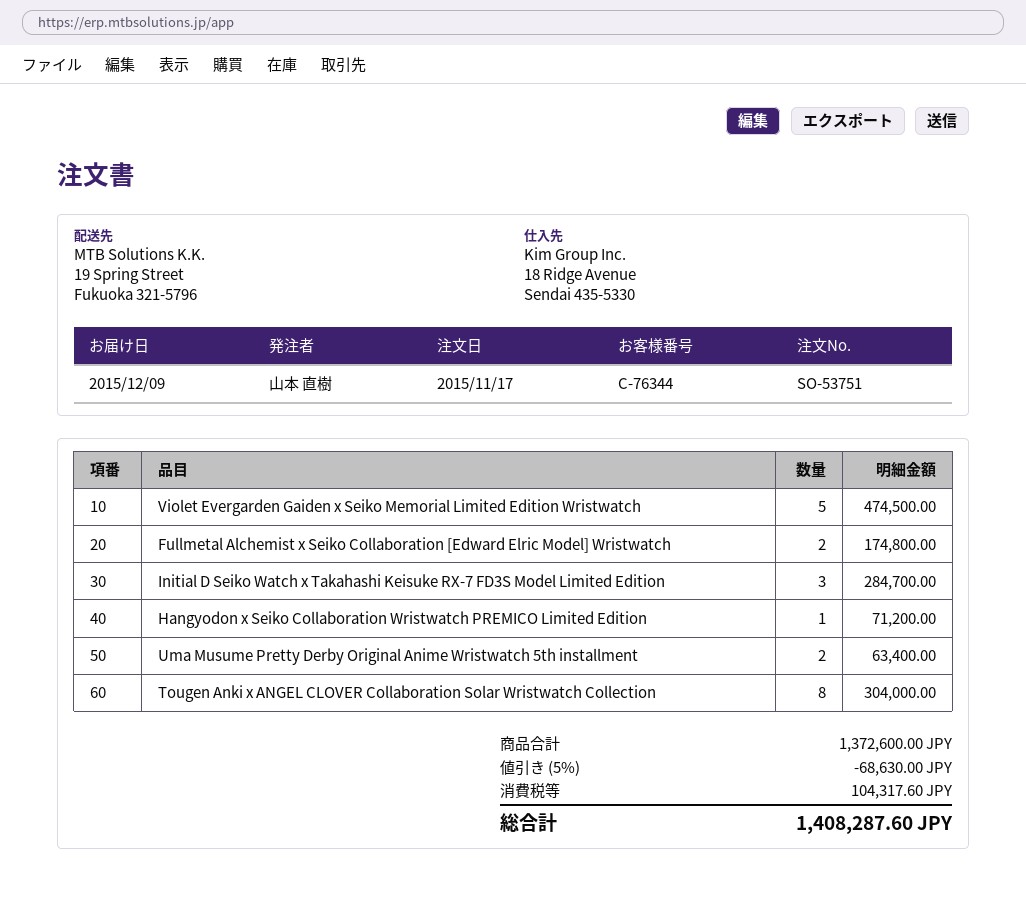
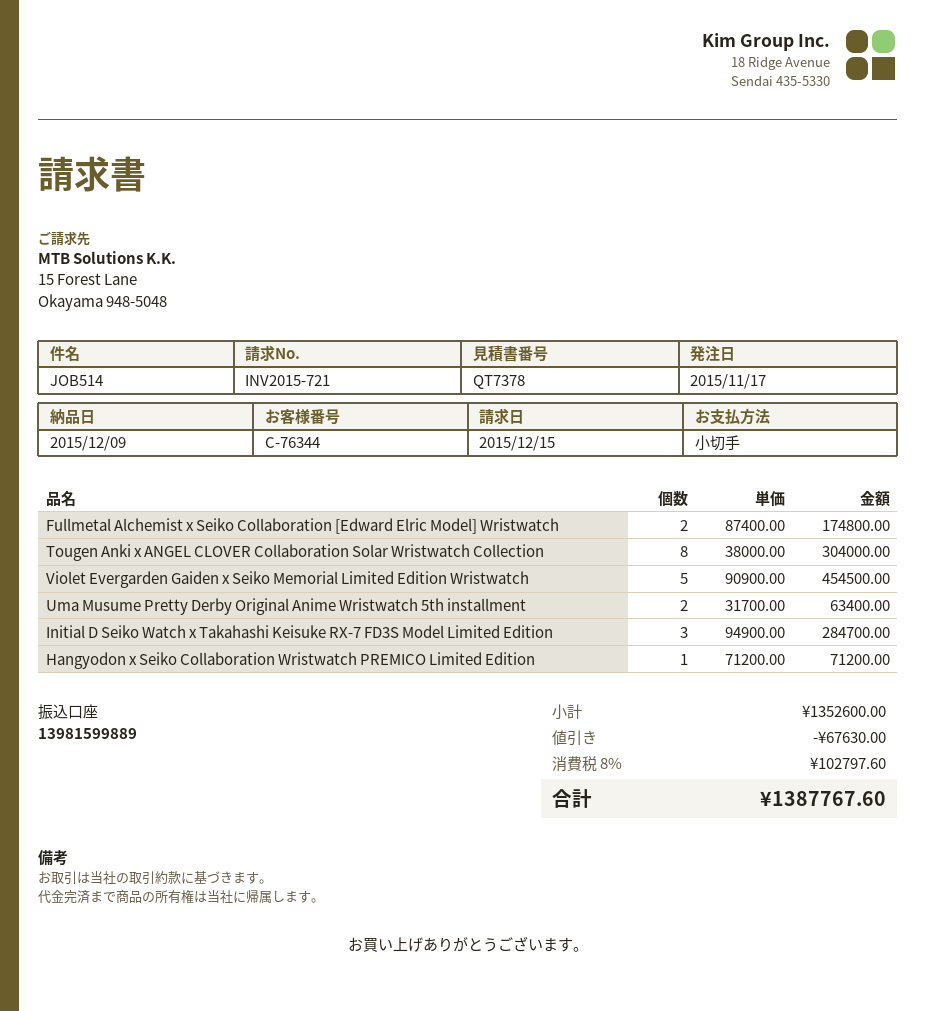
Violet Evergarden Gaiden x Seiko Memorial Limited Edition Wristwatch: 5 for 474500.00 -> 5 for 454500.00
subtotal: 1372600.00 -> 1352600.00
discount: 68630.00 -> 67630.00
tax: 104317.60 -> 102797.60
total: 1408287.60 -> 1387767.60

